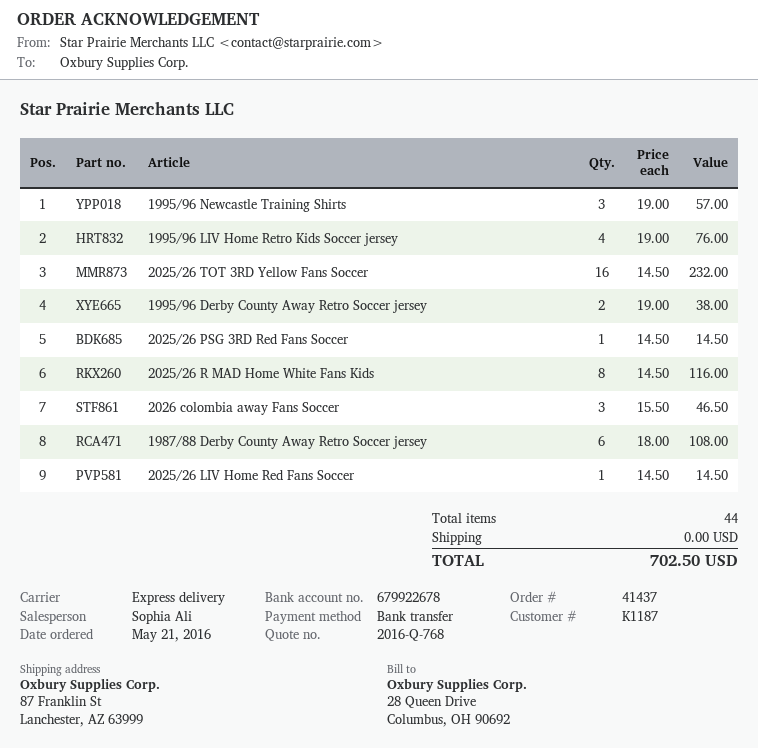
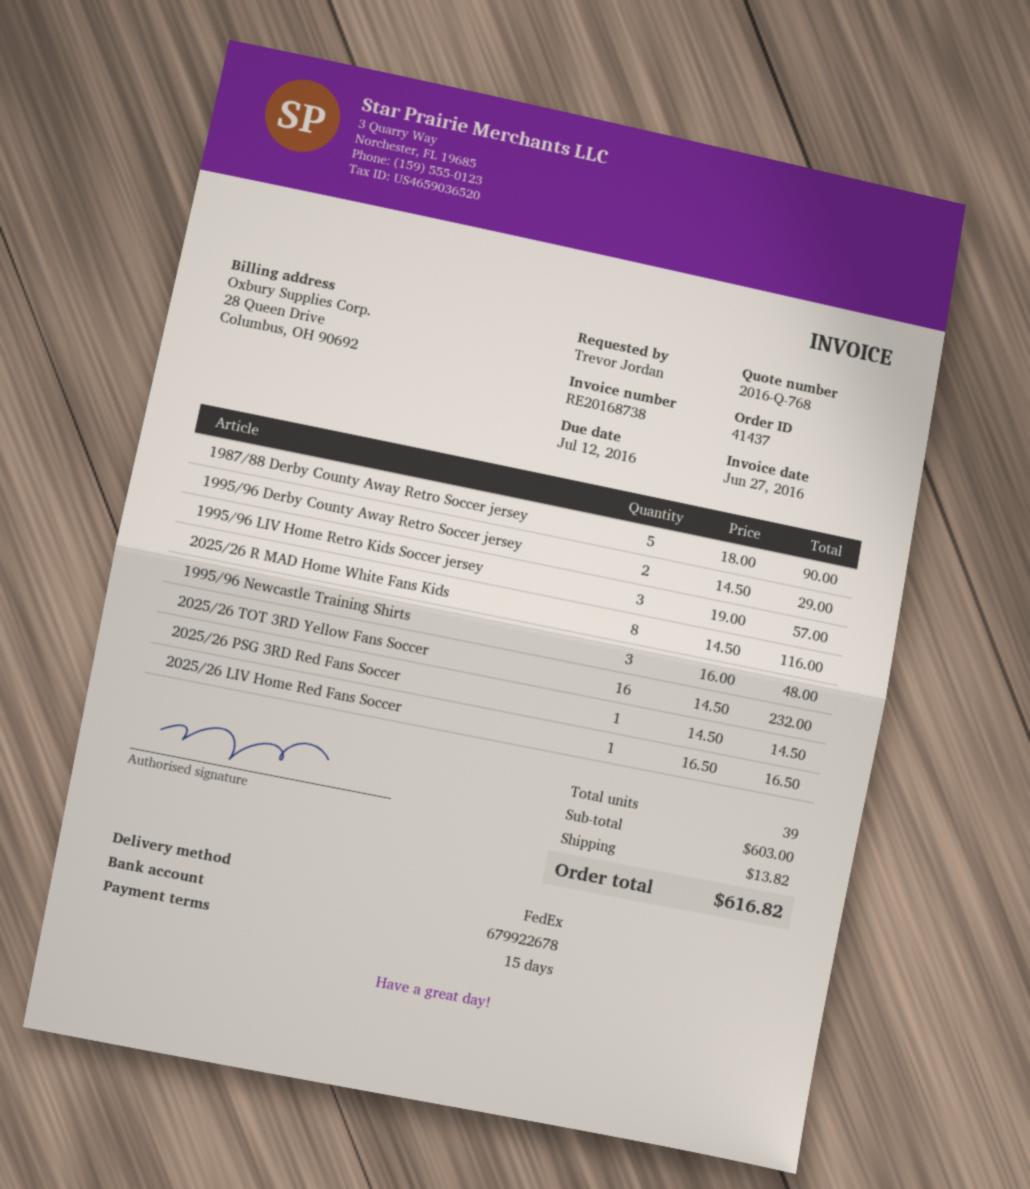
shipping method: express -> FedEx
1995/96 Newcastle Training Shirts: 3 x 19.00 = 57.00 -> 3 x 16.00 = 48.00
1995/96 LIV Home Retro Kids Soccer jersey: 4 x 19.00 = 76.00 -> 3 x 19.00 = 57.00
1995/96 Derby County Away Retro Soccer jersey: 2 x 19.00 = 38.00 -> 2 x 14.50 = 29.00
2026 colombia away Fans Soccer: 3 x 15.50 = 46.50 -> none
1987/88 Derby County Away Retro Soccer jersey: 6 x 18.00 = 108.00 -> 5 x 18.00 = 90.00
2025/26 LIV Home Red Fans Soccer: 1 x 14.50 = 14.50 -> 1 x 16.50 = 16.50
total quantity: 44 -> 39
shipping: 0.00 -> 13.82
total: 702.50 -> 616.82

